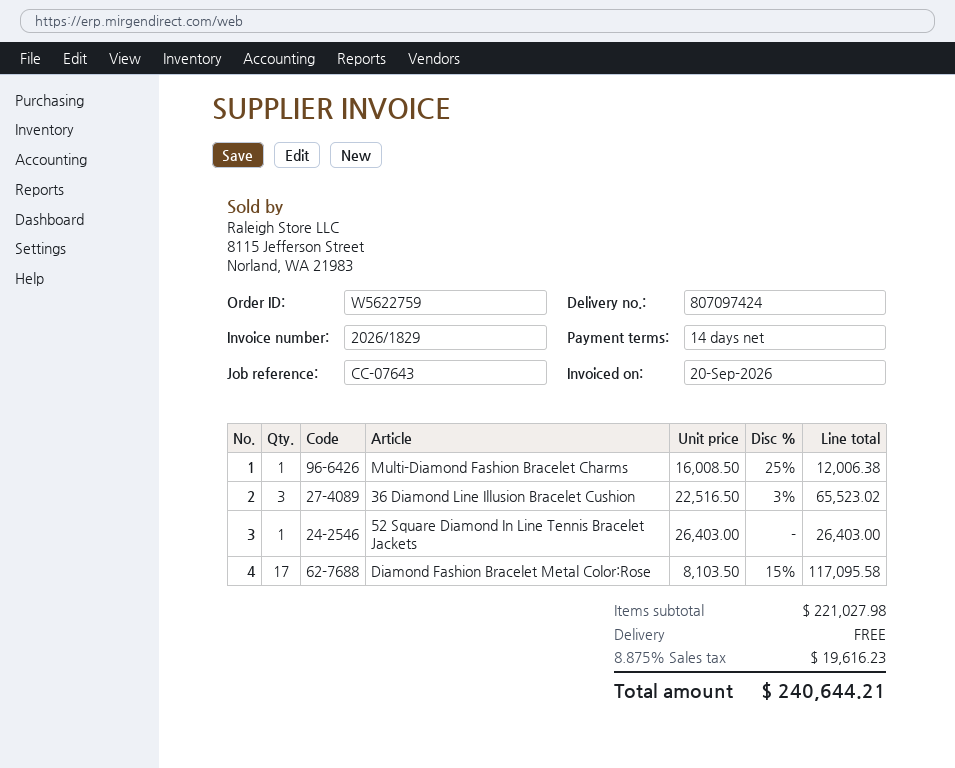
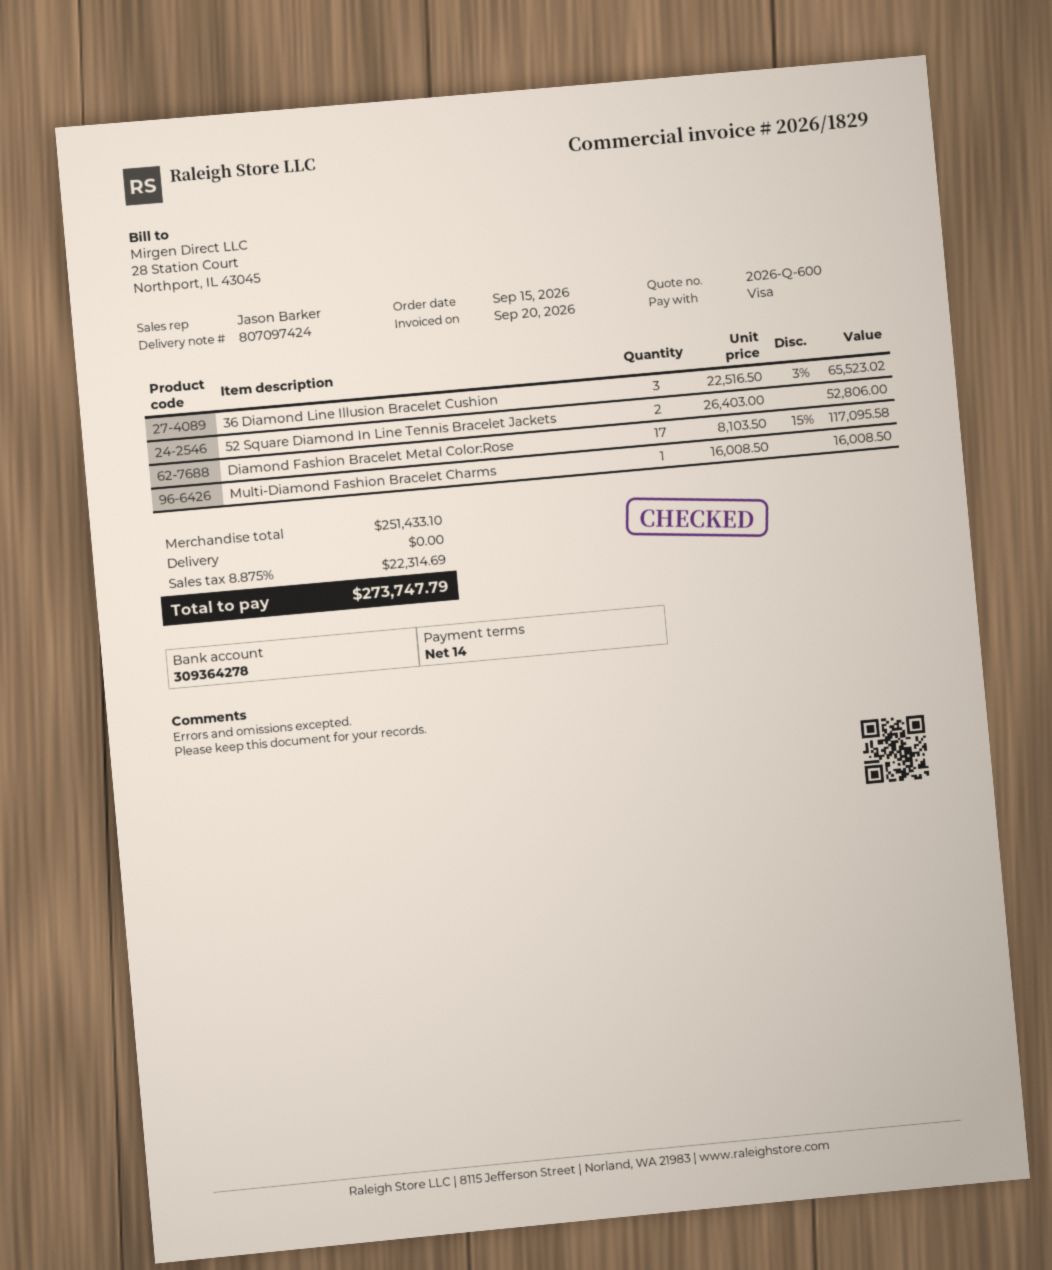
Multi-Diamond Fashion Bracelet Charms: 1 x 16008.50 - 25% = 12006.38 -> 1 x 16008.50 = 16008.50
52 Square Diamond In Line Tennis Bracelet Jackets: 1 x 26403.00 = 26403.00 -> 2 x 26403.00 = 52806.00
subtotal: 221027.98 -> 251433.10
tax: 8.875% = 19616.23 -> 8.875% = 22314.69
total: 240644.21 -> 273747.79

